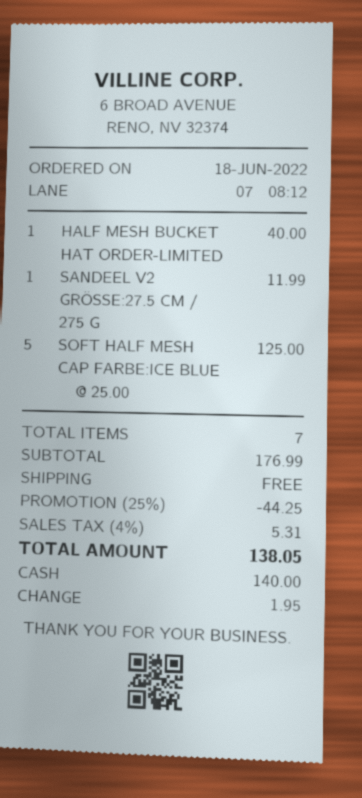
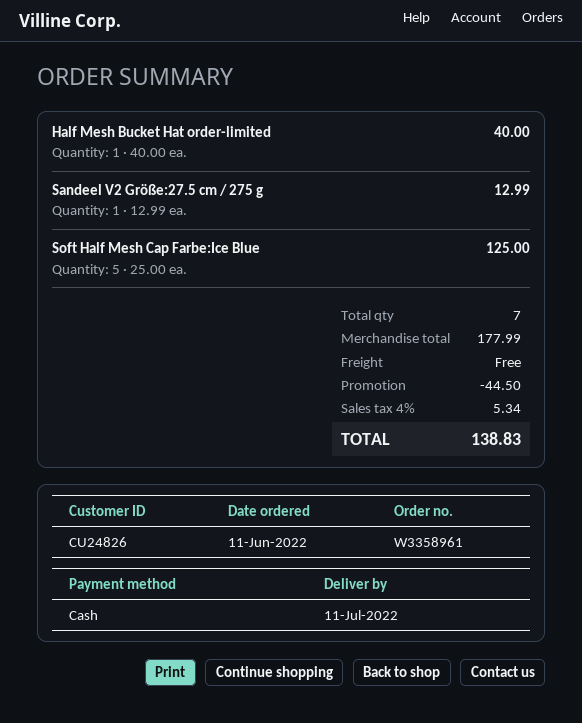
order date: 2022-06-18 -> 2022-06-11
SANDEEL V2 GRÖSSE:27.5 CM / 275 G: 1 x 11.99 = 11.99 -> 1 x 12.99 = 12.99
subtotal: 176.99 -> 177.99
discount: 44.25 -> 44.50
tax: 4% = 5.31 -> 4% = 5.34
total: 138.05 -> 138.83

